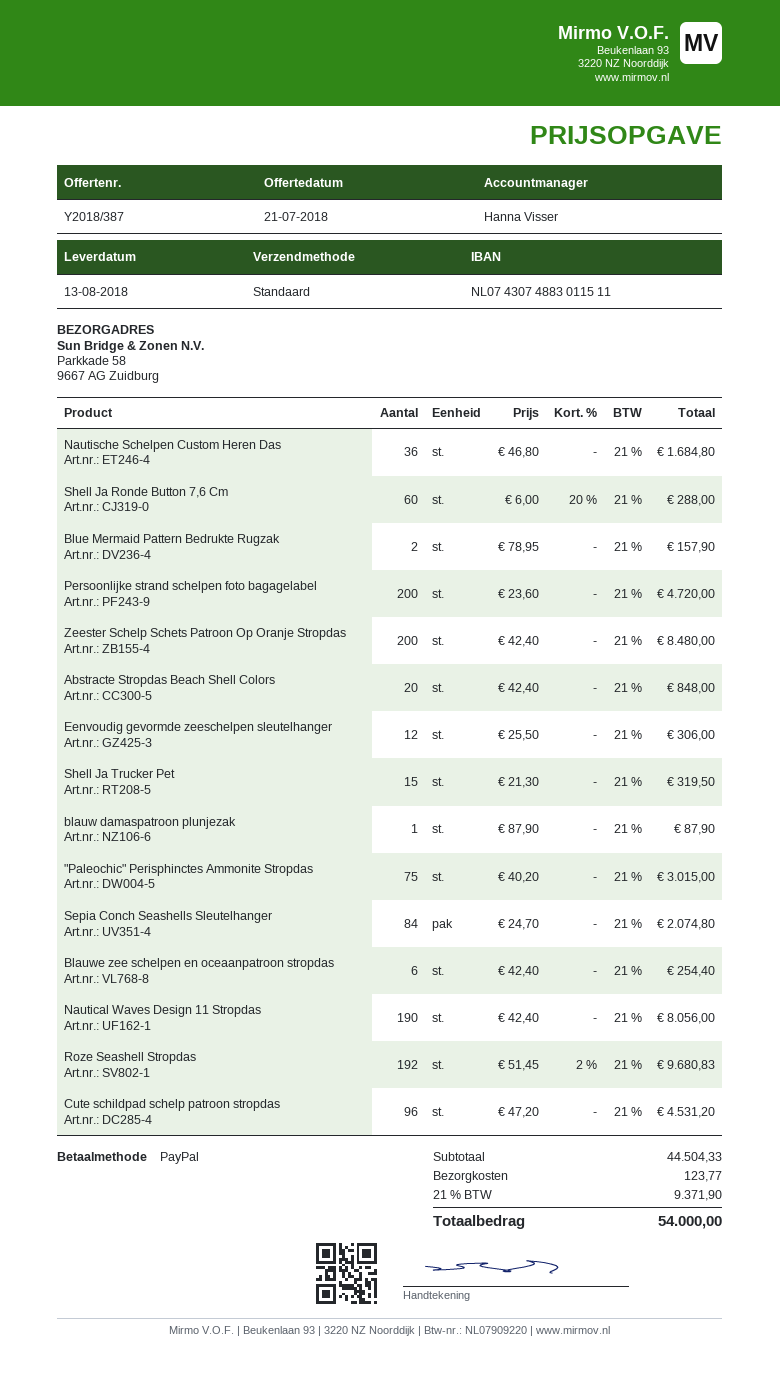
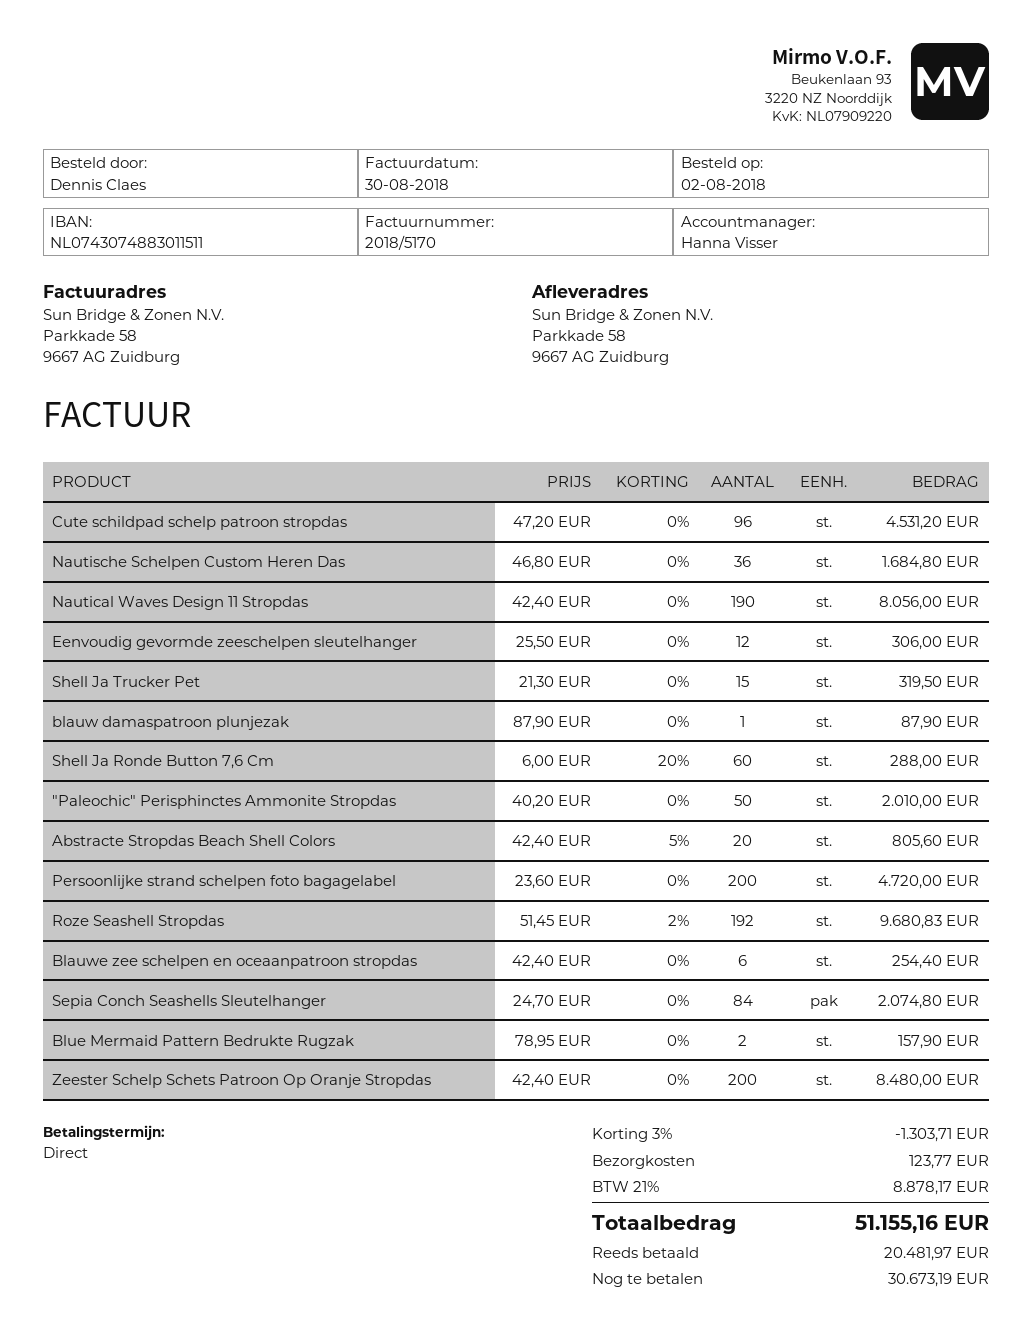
Abstracte Stropdas Beach Shell Colors: 20 x 42.40 = 848.00 -> 20 x 42.40 - 5% = 805.60
"Paleochic" Perisphinctes Ammonite Stropdas: 75 x 40.20 = 3015.00 -> 50 x 40.20 = 2010.00
discount: none -> 3% = 1303.71
tax: 21% = 9371.90 -> 21% = 8878.17
total: 54000.00 -> 51155.16

